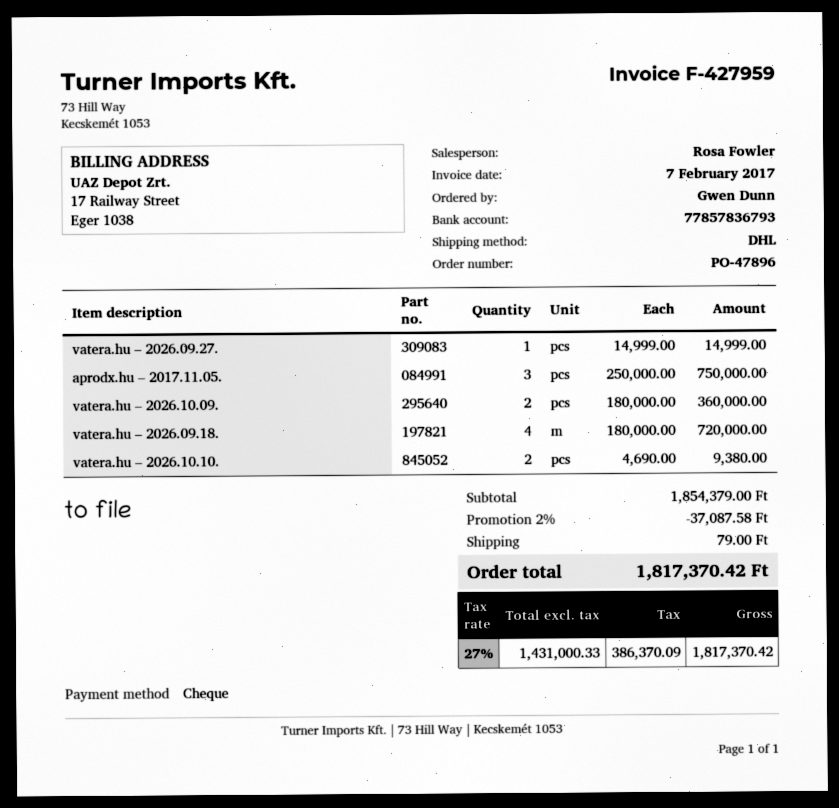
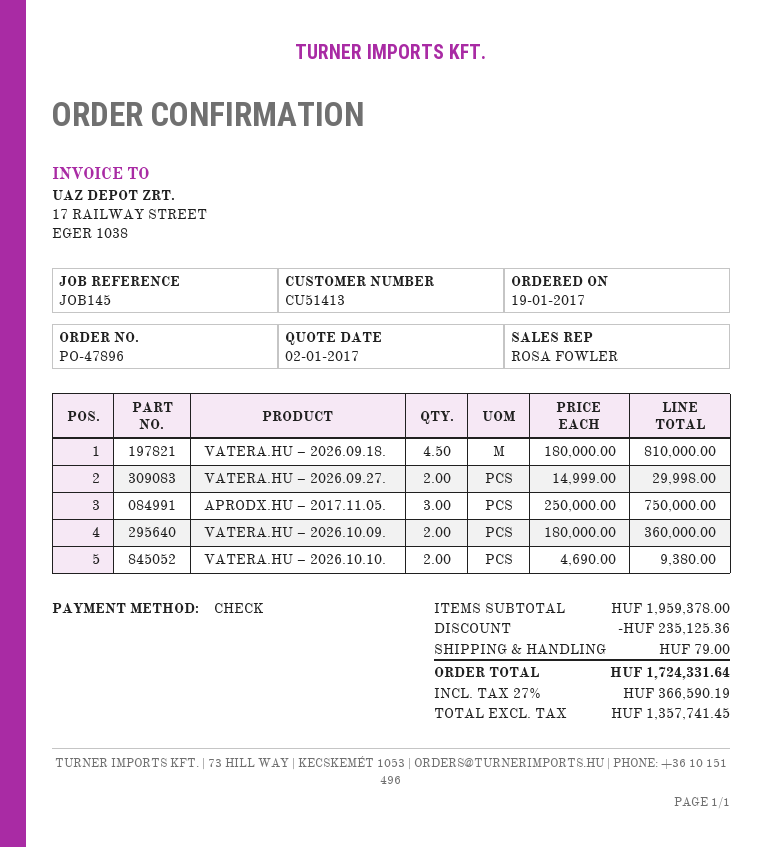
vatera.hu – 2026.09.27.: 1 x 14999.00 = 14999.00 -> 2 x 14999.00 = 29998.00
vatera.hu – 2026.09.18.: 4 x 180000.00 = 720000.00 -> 4.5 x 180000.00 = 810000.00
subtotal: 1854379.00 -> 1959378.00
discount: 37087.58 -> 235125.36
net: 1431000.33 -> 1357741.45
tax: 27% = 386370.09 -> 27% = 366590.19
total: 1817370.42 -> 1724331.64

